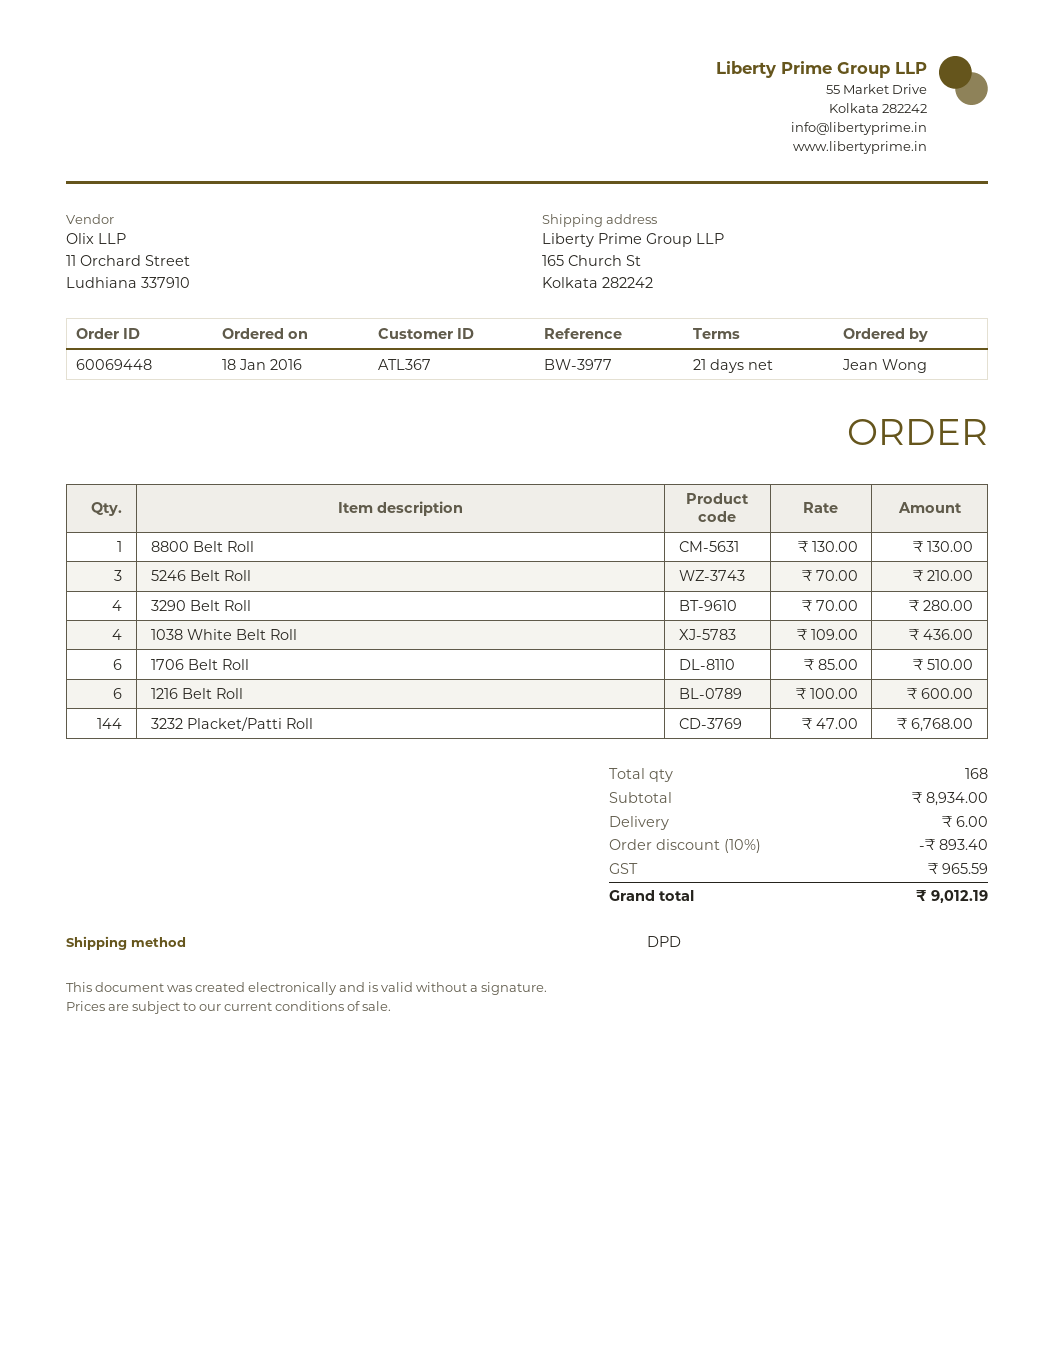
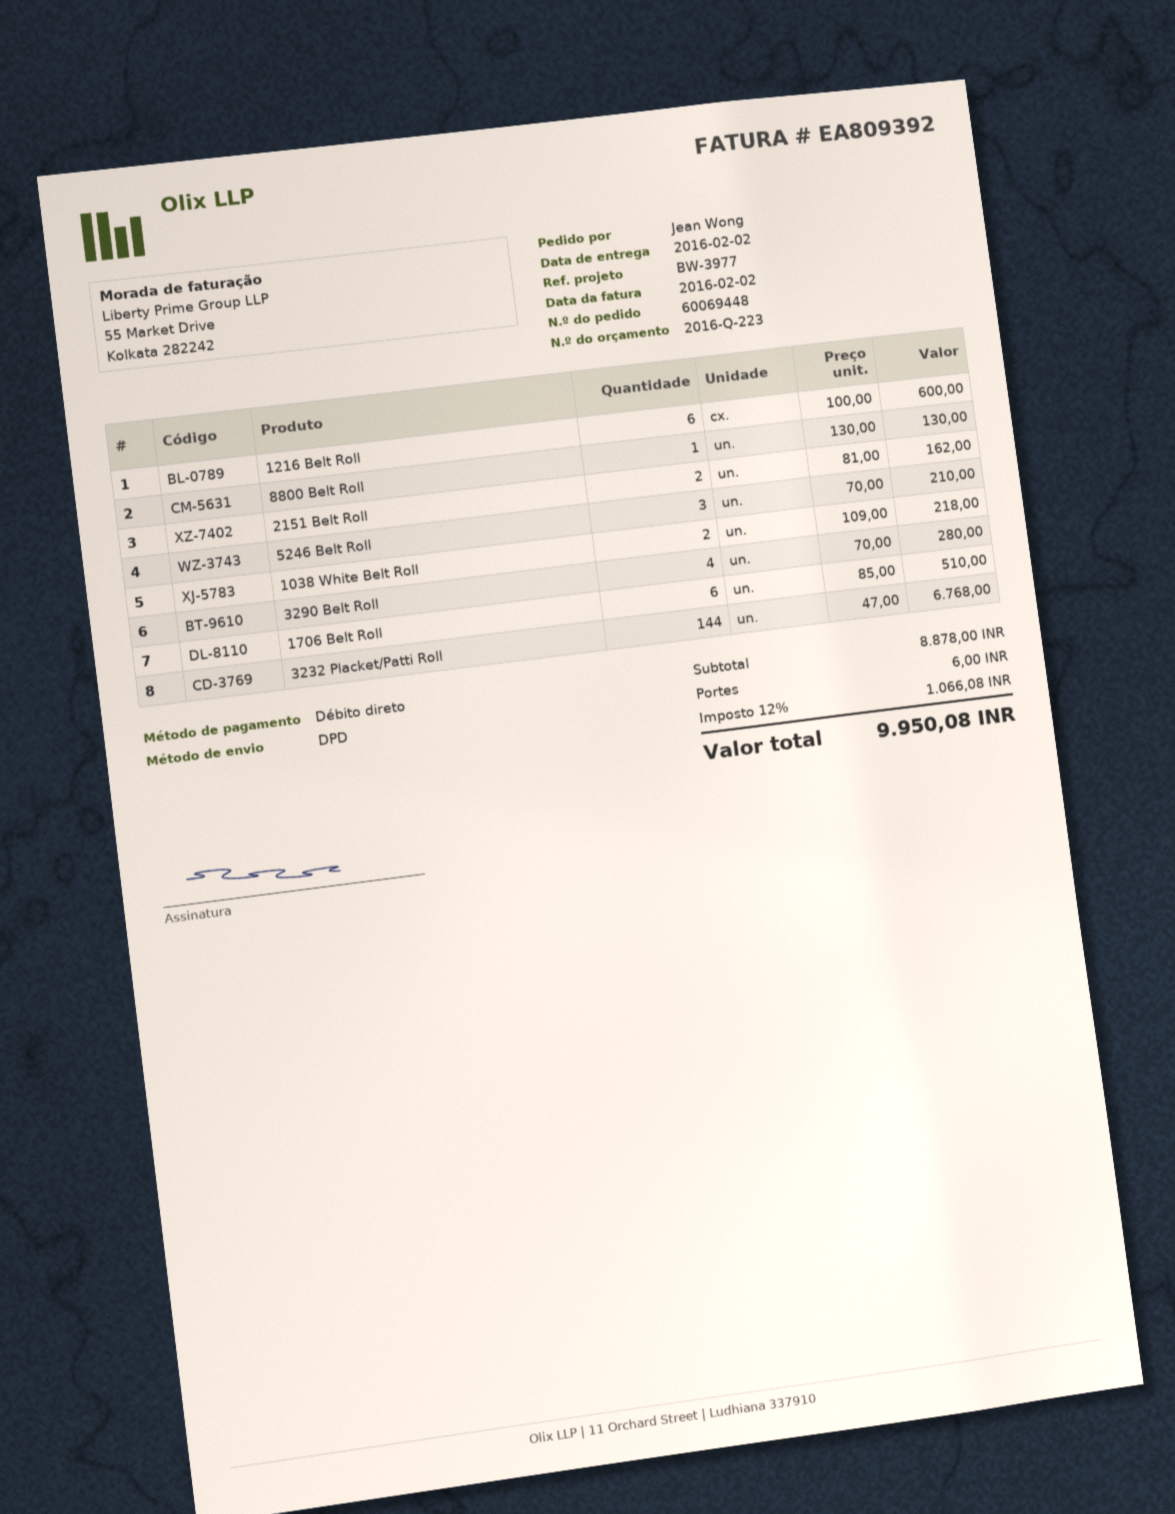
1038 White Belt Roll: 4 x 109.00 = 436.00 -> 2 x 109.00 = 218.00
2151 Belt Roll: none -> 2 x 81.00 = 162.00
subtotal: 8934.00 -> 8878.00
discount: 10% = 893.40 -> none
tax: 965.59 -> 1066.08
total: 9012.19 -> 9950.08

